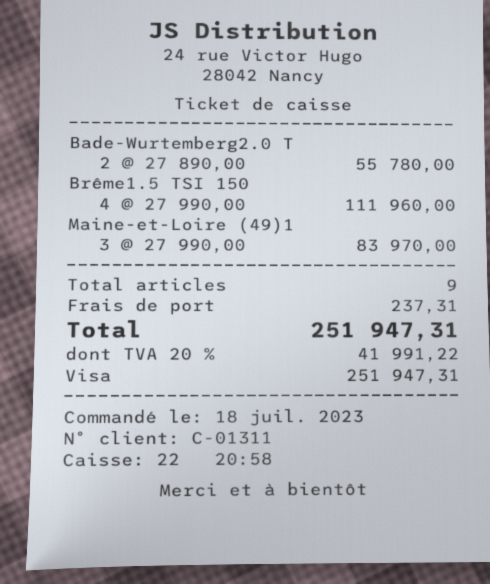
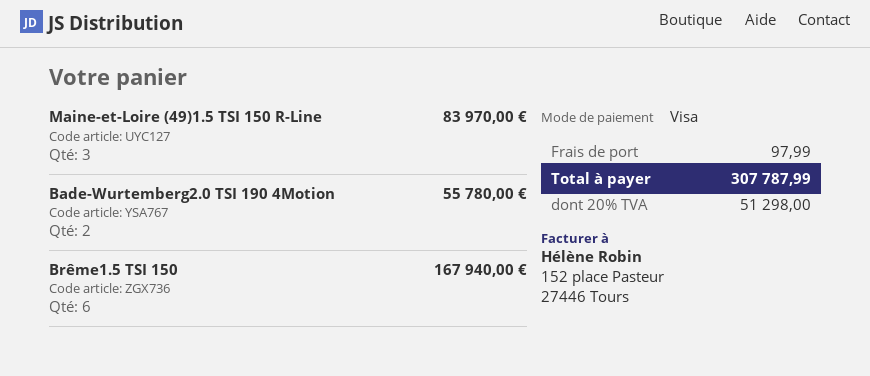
Brême1.5 TSI 150: 4 for 111960.00 -> 6 for 167940.00
shipping: 237.31 -> 97.99
tax: 20% = 41991.22 -> 20% = 51298.00
total: 251947.31 -> 307787.99

